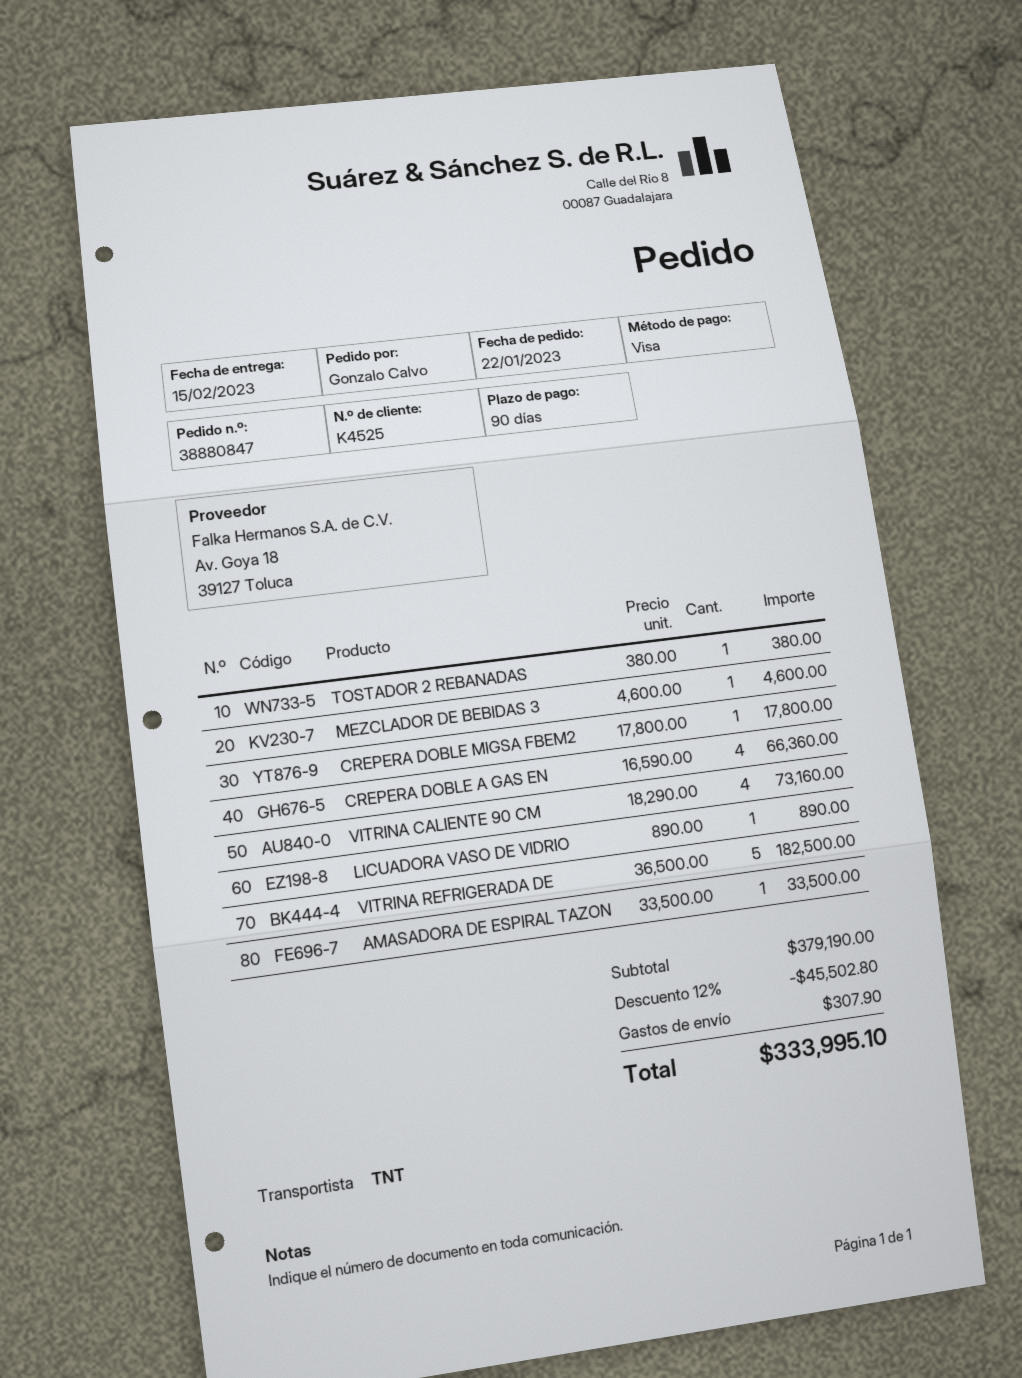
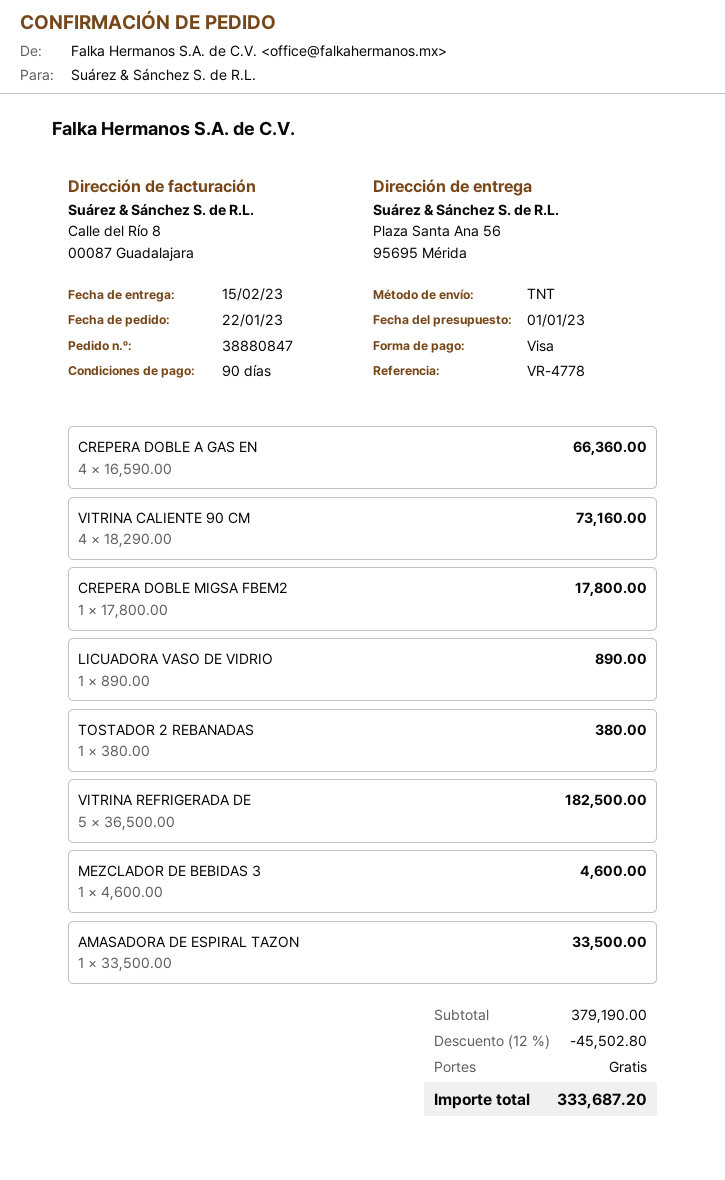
shipping: 307.90 -> 0.00
total: 333995.10 -> 333687.20

